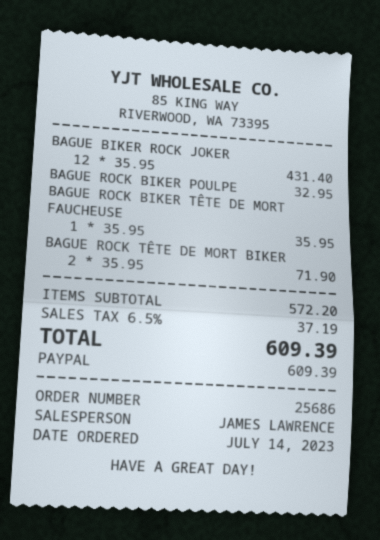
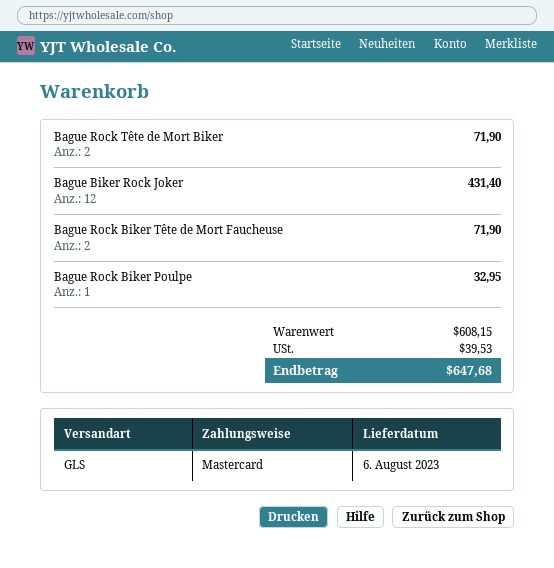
payment method: PayPal -> Mastercard
BAGUE ROCK BIKER TÊTE DE MORT FAUCHEUSE: 1 for 35.95 -> 2 for 71.90
subtotal: 572.20 -> 608.15
tax: 37.19 -> 39.53
total: 609.39 -> 647.68

